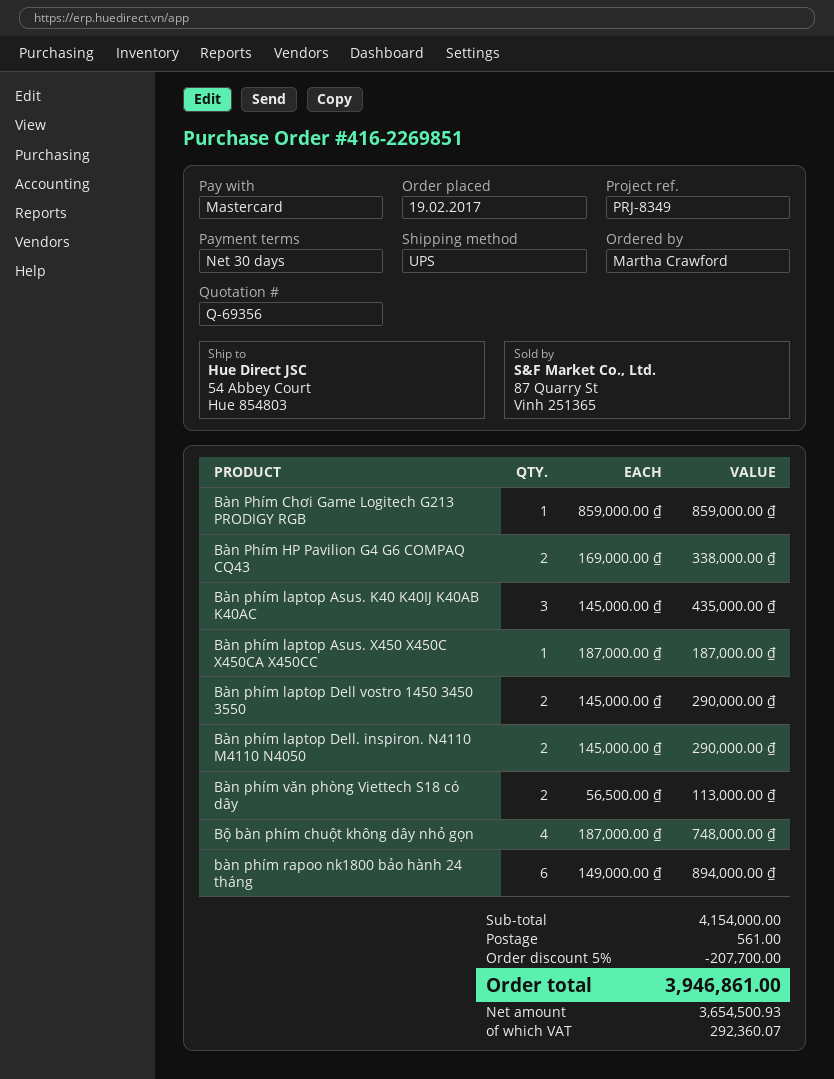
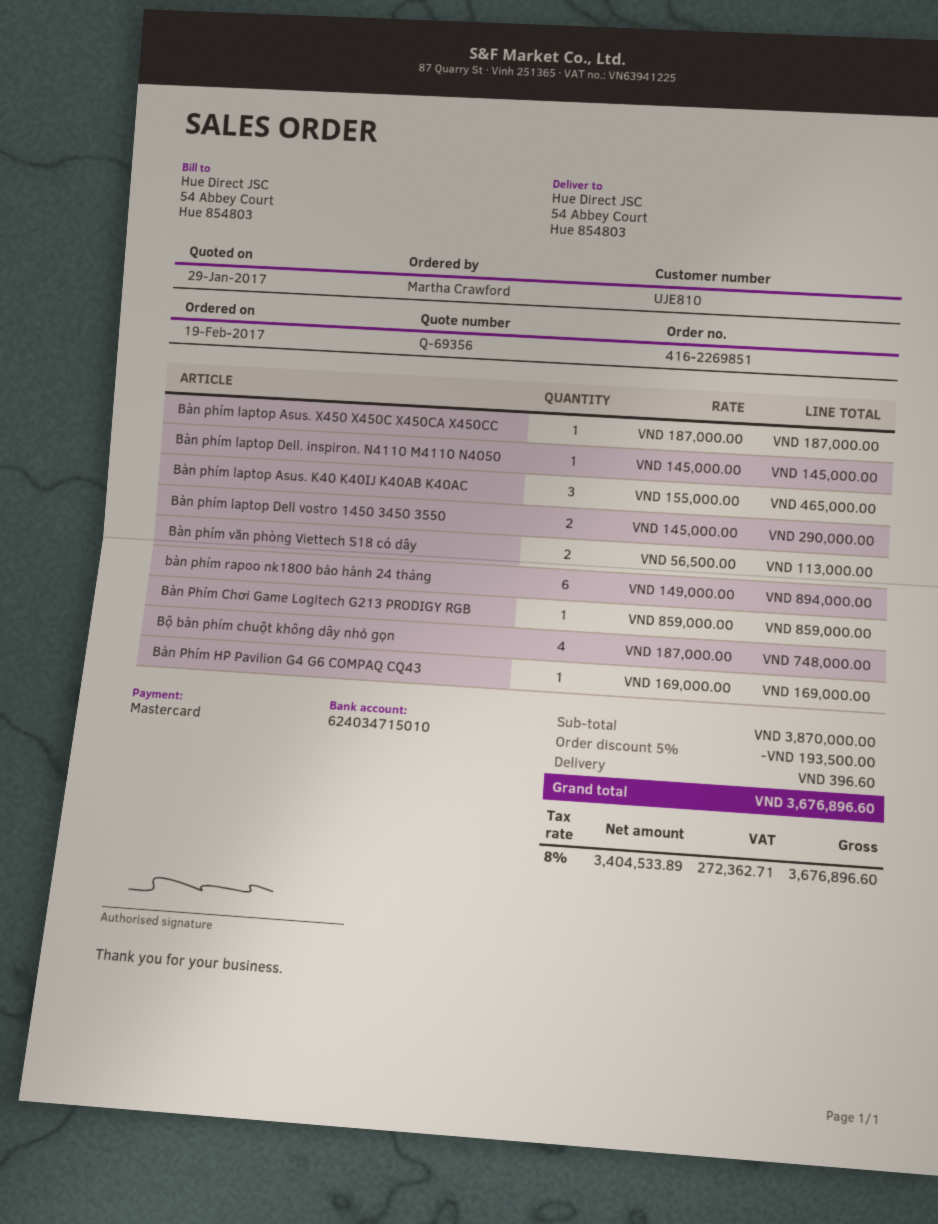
Bàn Phím HP Pavilion G4 G6 COMPAQ CQ43: 2 x 169000.00 = 338000.00 -> 1 x 169000.00 = 169000.00
Bàn phím laptop Asus. K40 K40IJ K40AB K40AC: 3 x 145000.00 = 435000.00 -> 3 x 155000.00 = 465000.00
Bàn phím laptop Dell. inspiron. N4110 M4110 N4050: 2 x 145000.00 = 290000.00 -> 1 x 145000.00 = 145000.00
subtotal: 4154000.00 -> 3870000.00
discount: 5% = 207700.00 -> 5% = 193500.00
shipping: 561.00 -> 396.60
net: 3654500.93 -> 3404533.89
tax: 292360.07 -> 272362.71
total: 3946861.00 -> 3676896.60

